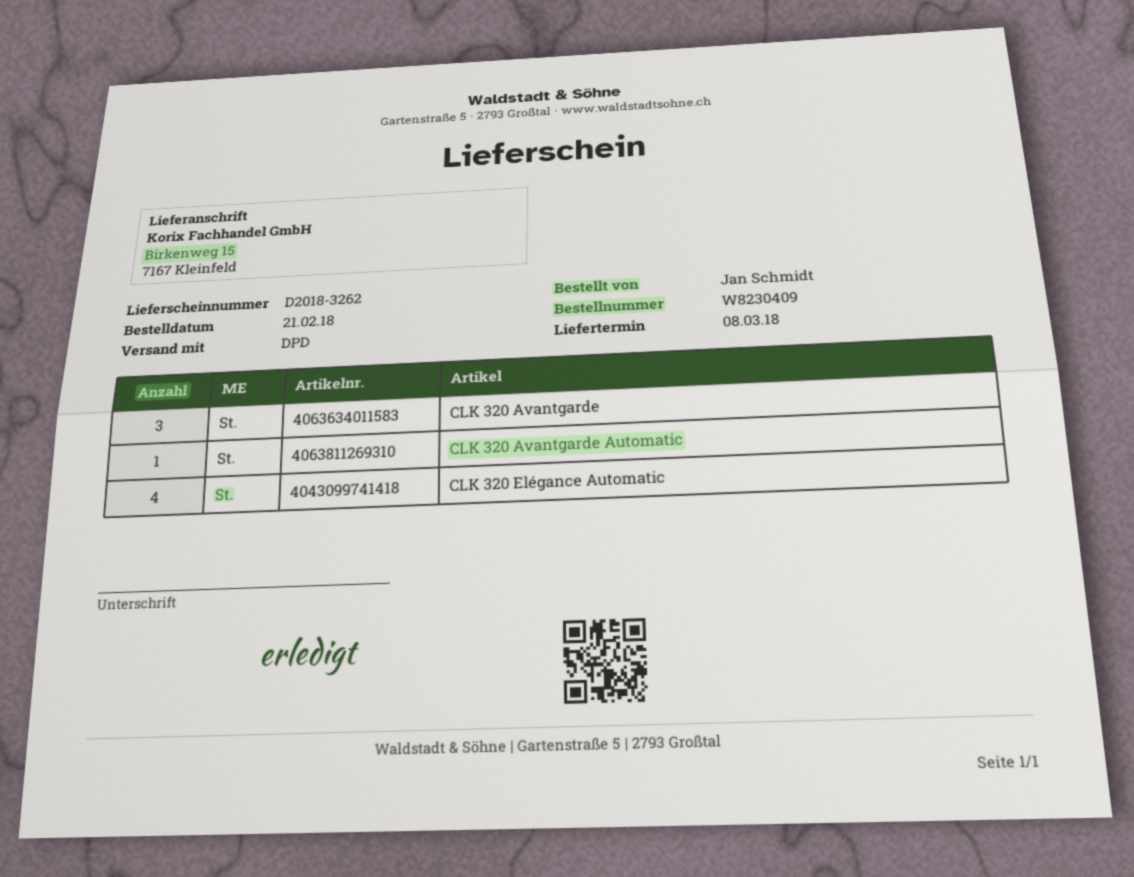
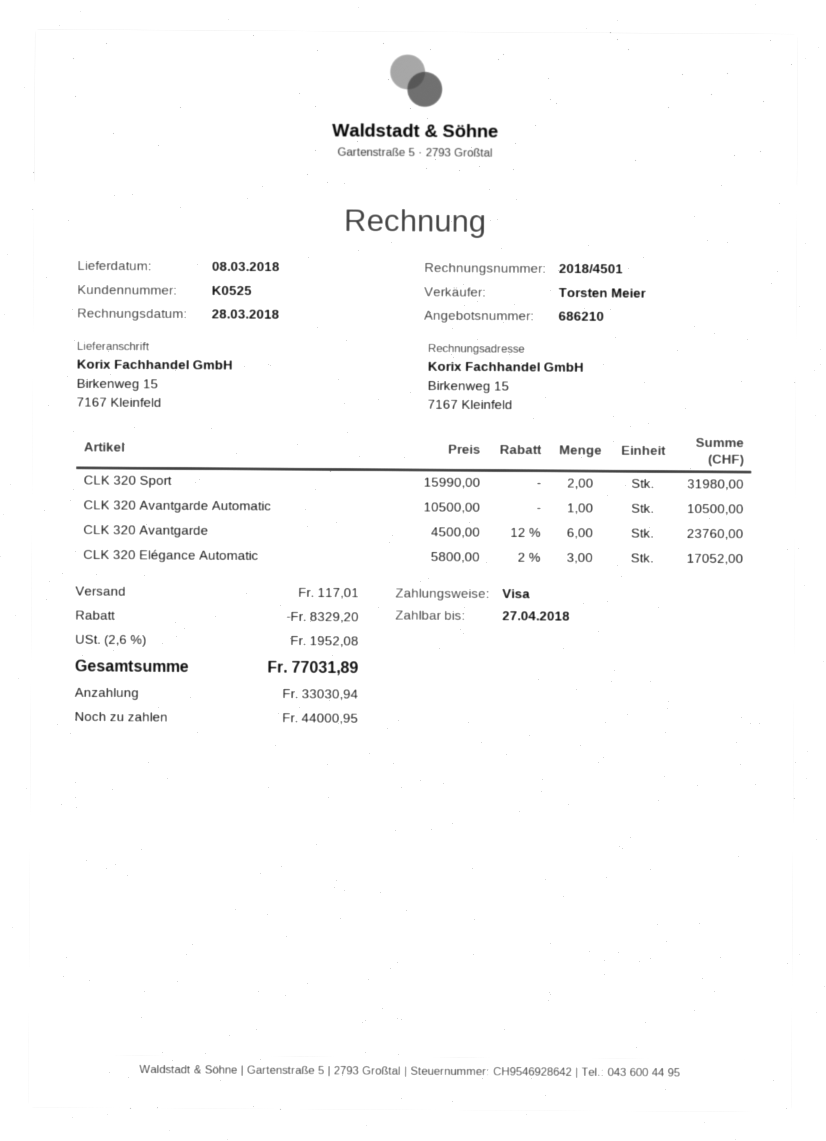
CLK 320 Avantgarde: 3 -> 6
CLK 320 Elégance Automatic: 4 -> 3
CLK 320 Sport: none -> 2

